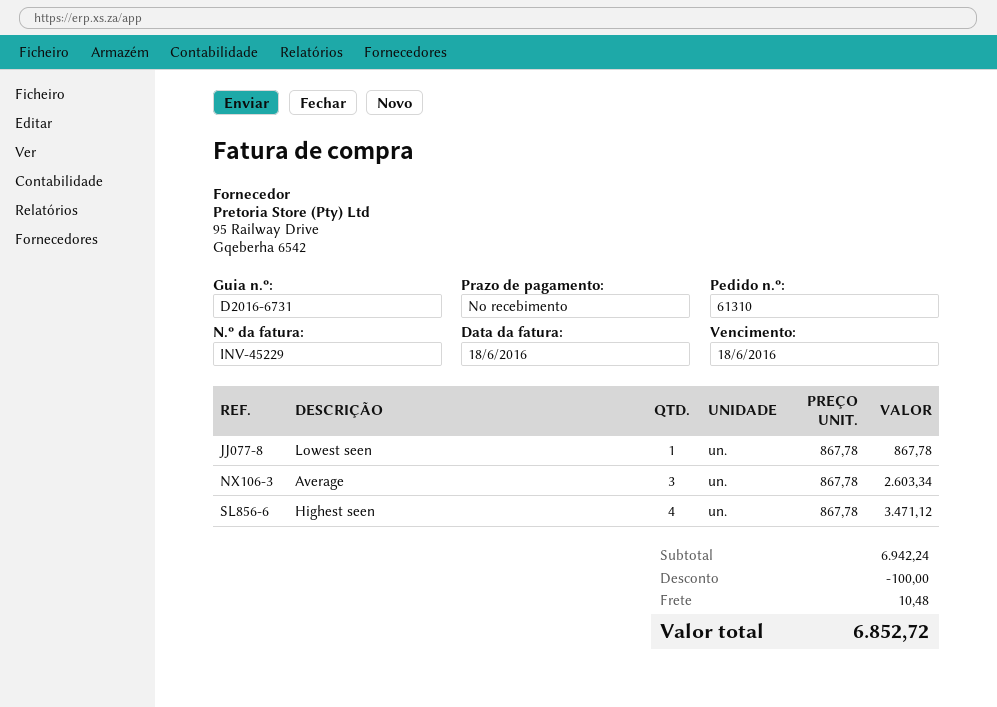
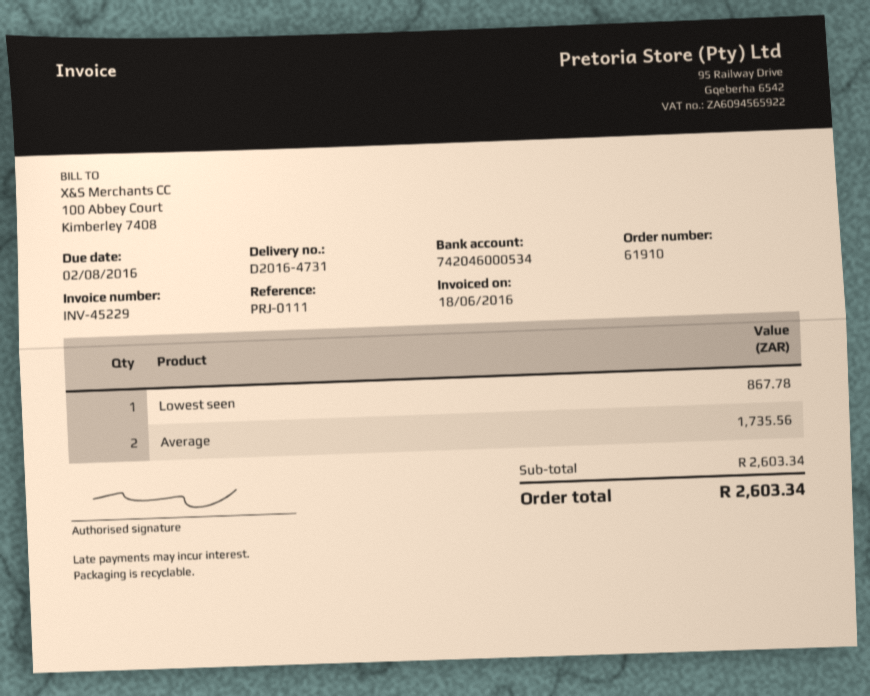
order number: 61310 -> 61910
delivery note number: D2016-6731 -> D2016-4731
due date: 2016-06-18 -> 2016-08-02
Average: 3 for 2603.34 -> 2 for 1735.56
Highest seen: 4 for 3471.12 -> none
subtotal: 6942.24 -> 2603.34
discount: 100.00 -> none
shipping: 10.48 -> none
total: 6852.72 -> 2603.34

